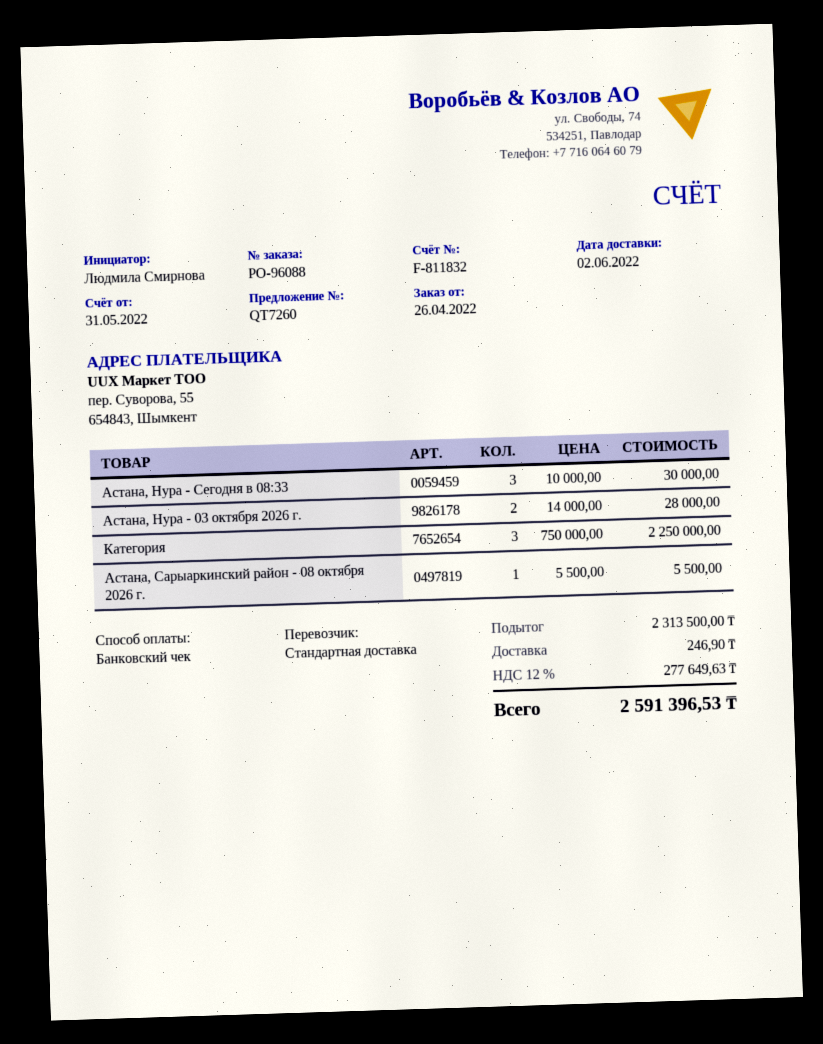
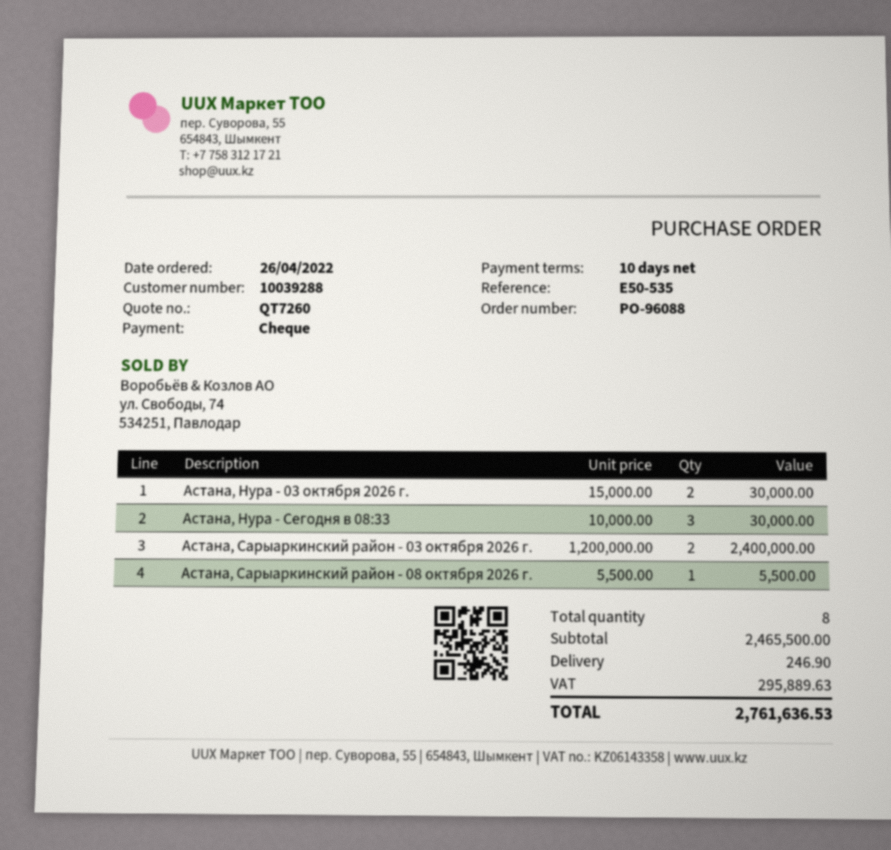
Астана, Нура - 03 октября 2026 г.: 2 x 14000.00 = 28000.00 -> 2 x 15000.00 = 30000.00
Категория: 3 x 750000.00 = 2250000.00 -> none
Астана, Сарыаркинский район - 03 октября 2026 г.: none -> 2 x 1200000.00 = 2400000.00
subtotal: 2313500.00 -> 2465500.00
tax: 277649.63 -> 295889.63
total: 2591396.53 -> 2761636.53

